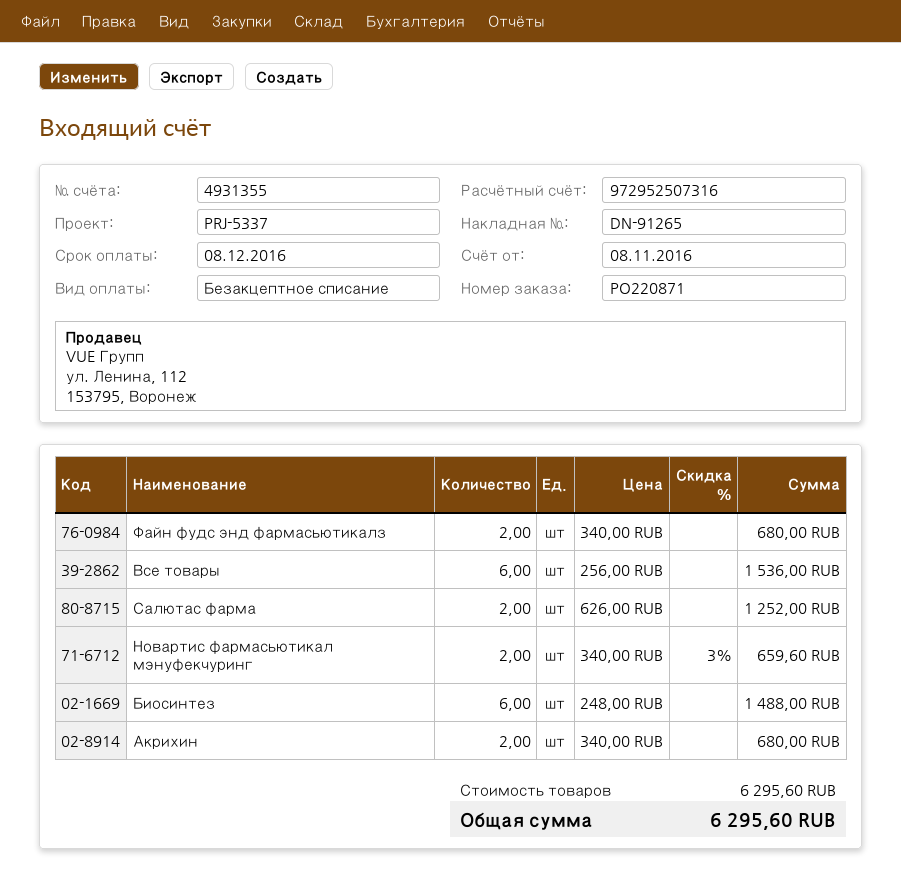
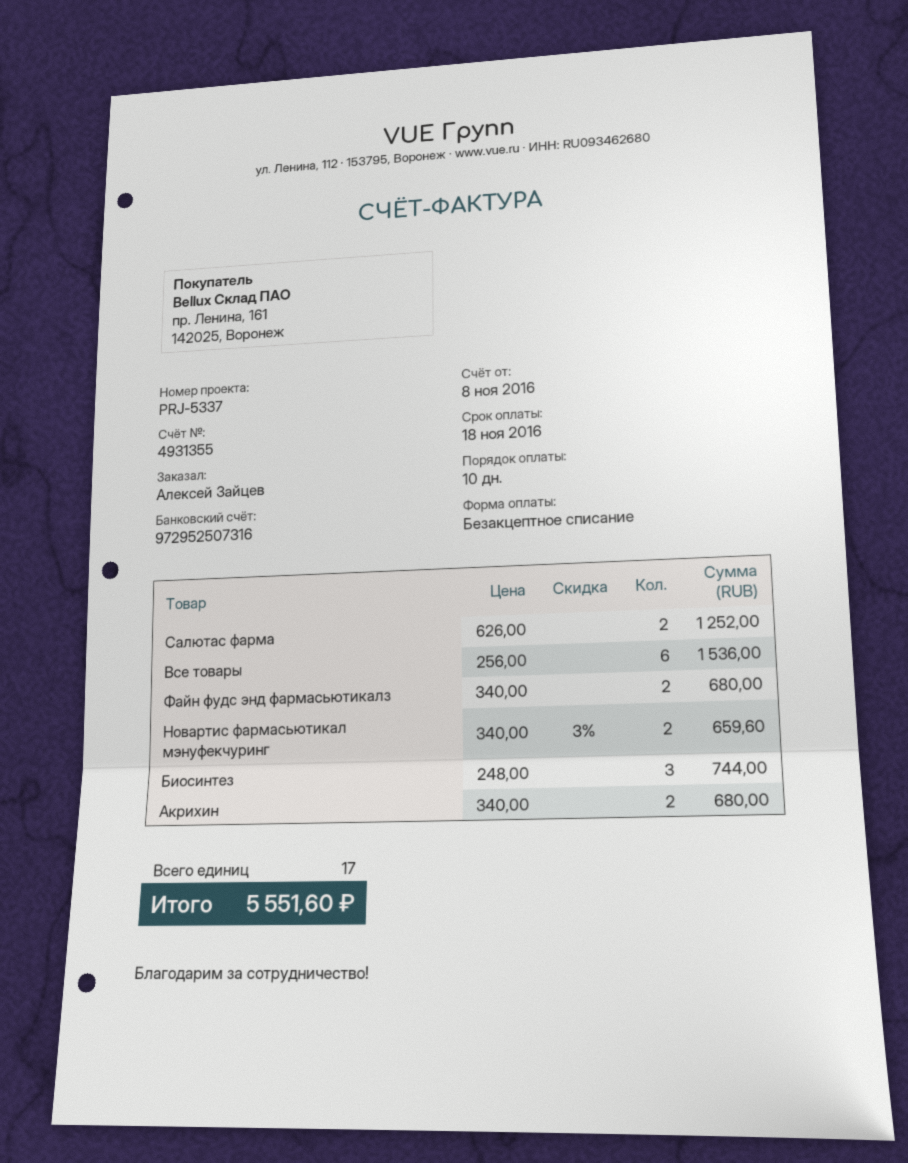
due date: 2016-12-08 -> 2016-11-18
Биосинтез: 6 x 248.00 = 1488.00 -> 3 x 248.00 = 744.00
total: 6295.60 -> 5551.60

